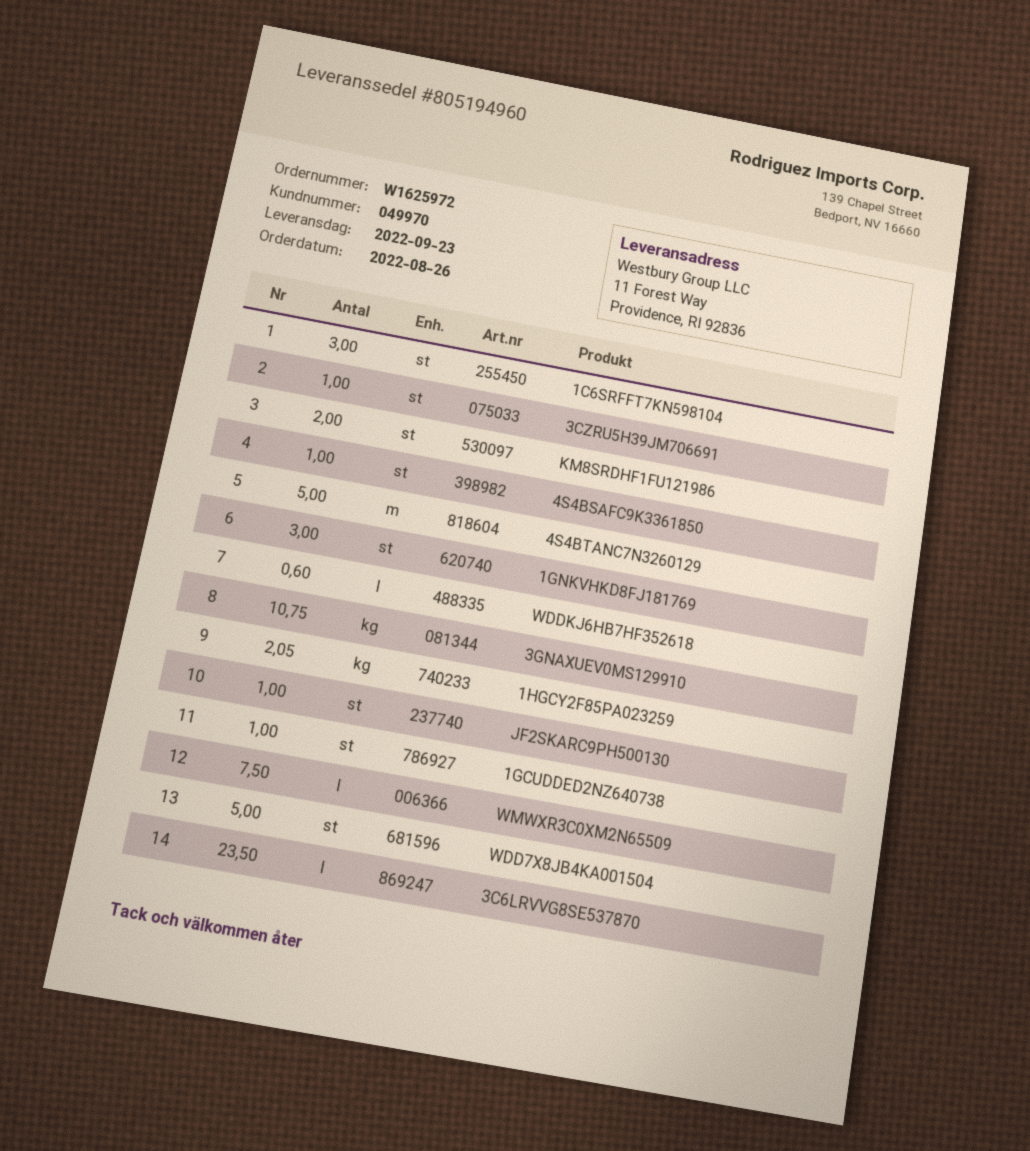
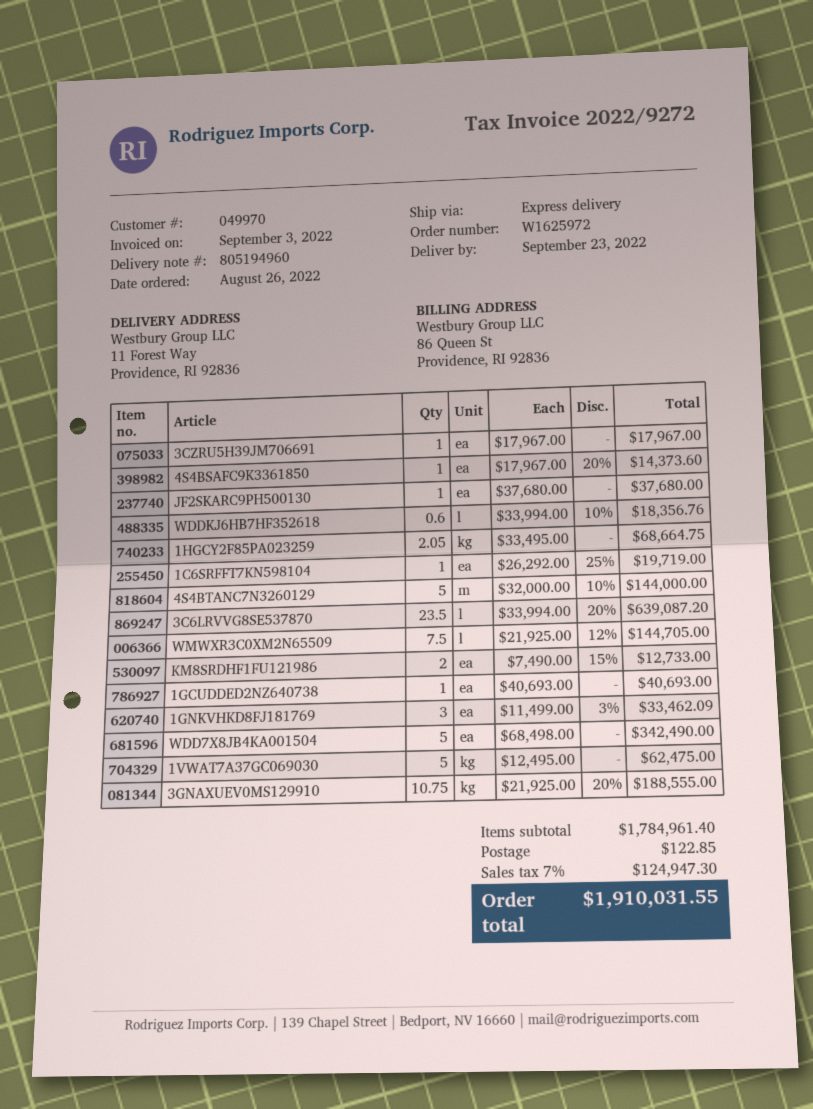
1C6SRFFT7KN598104: 3 -> 1
1VWAT7A37GC069030: none -> 5

